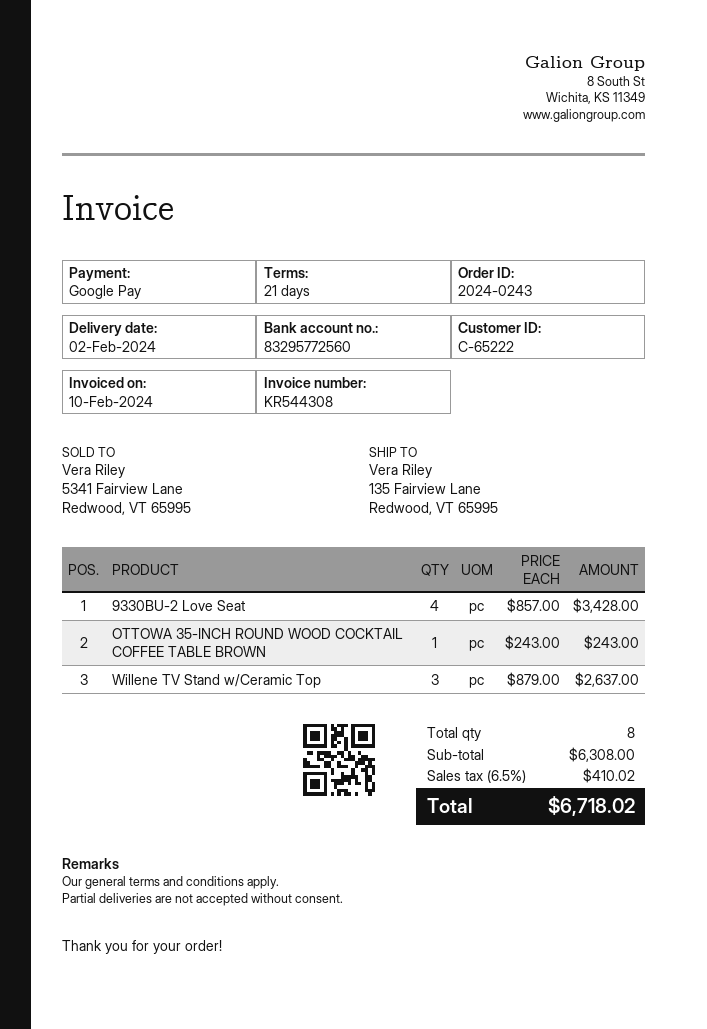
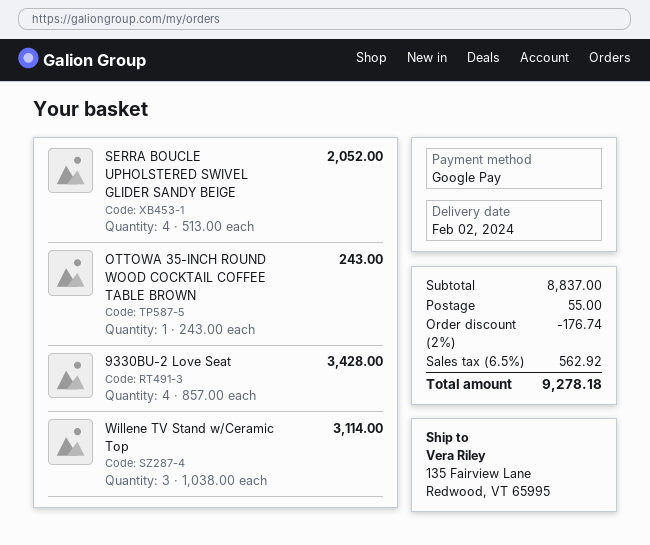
Willene TV Stand w/Ceramic Top: 3 x 879.00 = 2637.00 -> 3 x 1038.00 = 3114.00
SERRA BOUCLE UPHOLSTERED SWIVEL GLIDER SANDY BEIGE: none -> 4 x 513.00 = 2052.00
subtotal: 6308.00 -> 8837.00
discount: none -> 2% = 176.74
shipping: none -> 55.00
tax: 6.5% = 410.02 -> 6.5% = 562.92
total: 6718.02 -> 9278.18

